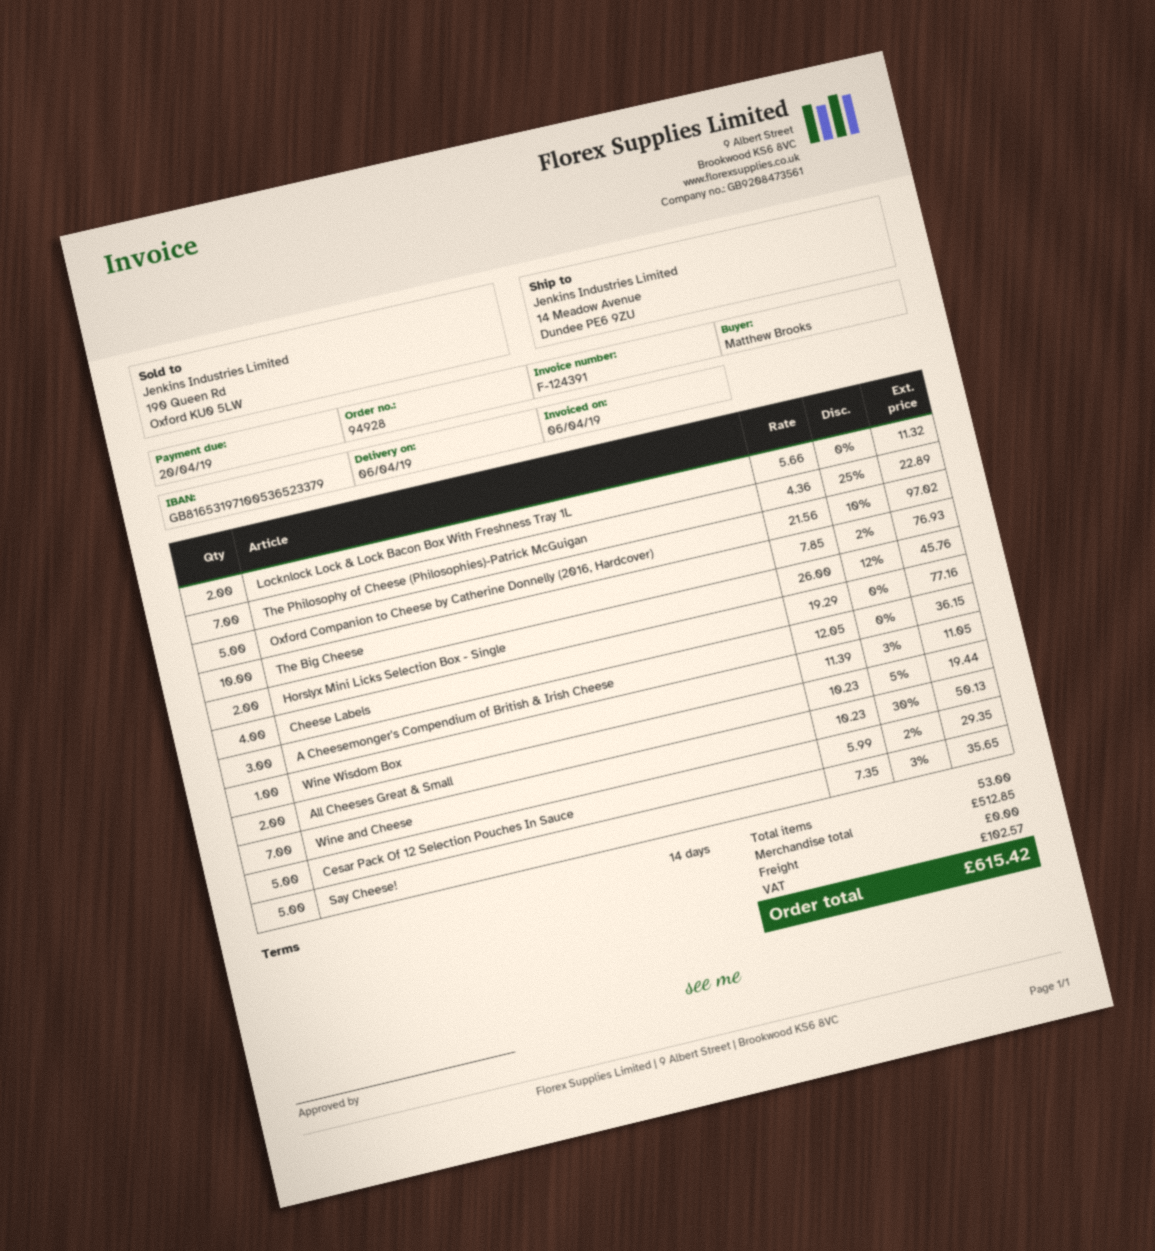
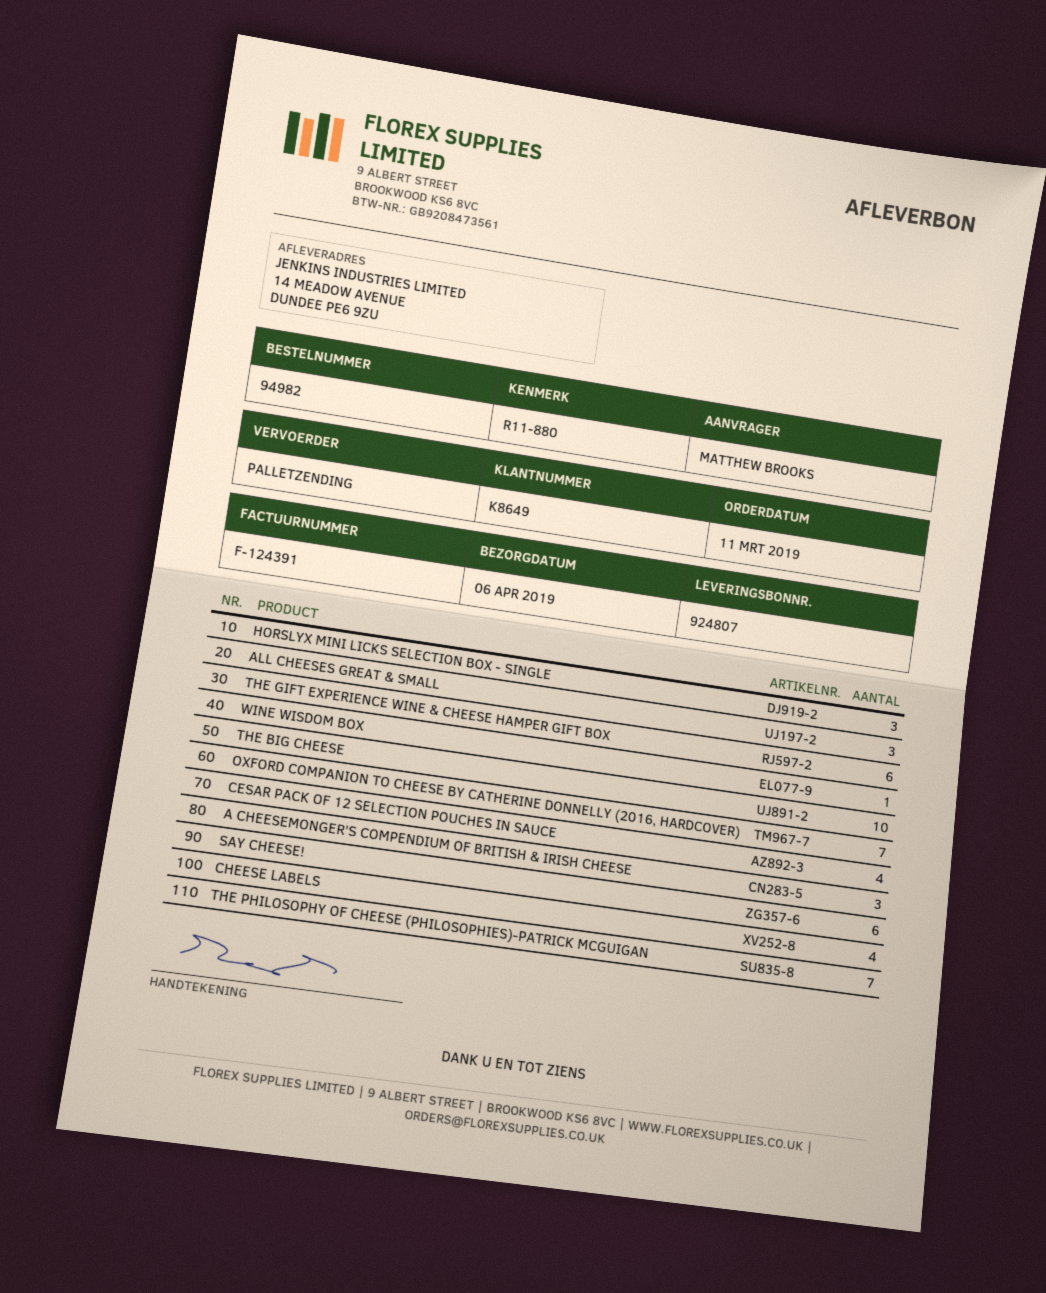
order number: 94928 -> 94982
Locknlock Lock & Lock Bacon Box With Freshness Tray 1L: 2 -> none
Oxford Companion to Cheese by Catherine Donnelly (2016, Hardcover): 5 -> 7
Horslyx Mini Licks Selection Box - Single: 2 -> 3
All Cheeses Great & Small: 2 -> 3
Wine and Cheese: 7 -> none
Cesar Pack Of 12 Selection Pouches In Sauce: 5 -> 4
Say Cheese!: 5 -> 6
THE GIFT EXPERIENCE WINE & CHEESE HAMPER GIFT BOX: none -> 6

